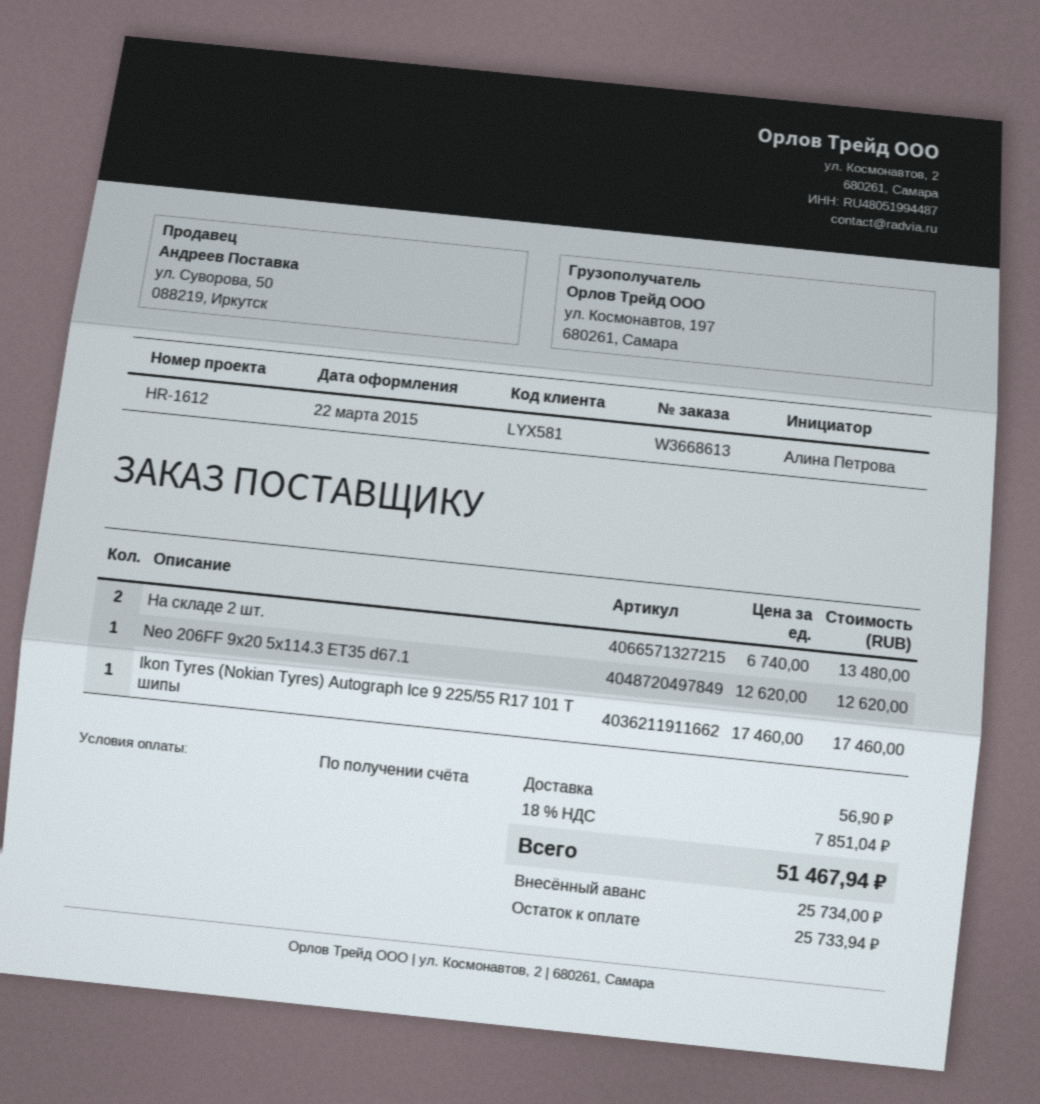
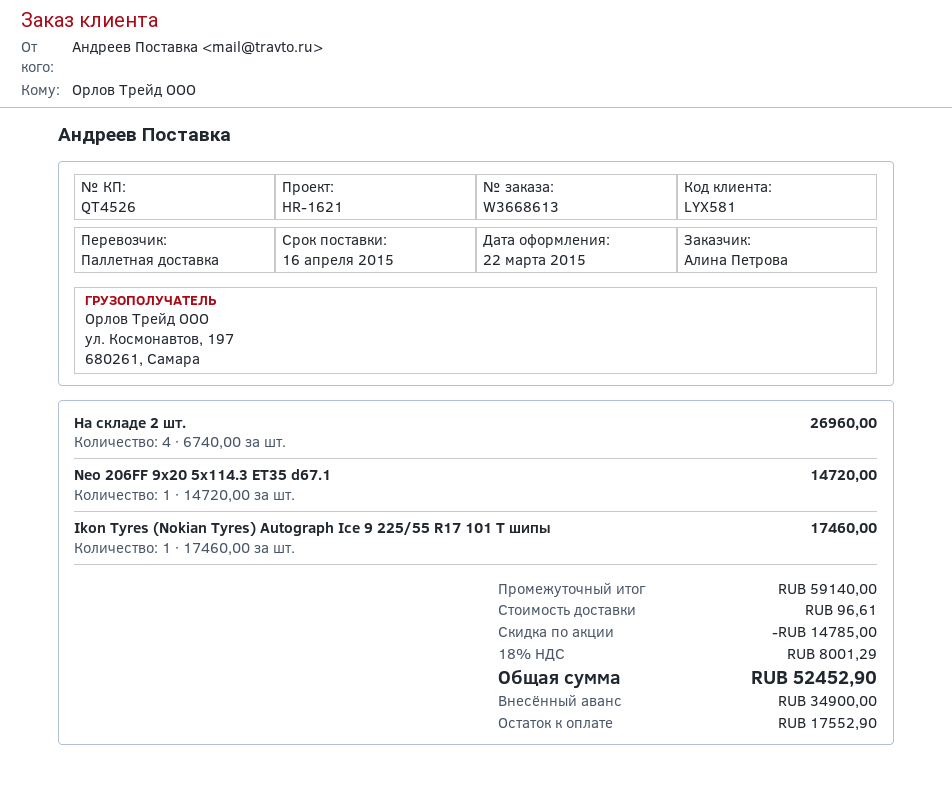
reference: HR-1612 -> HR-1621
На складе 2 шт.: 2 x 6740.00 = 13480.00 -> 4 x 6740.00 = 26960.00
Neo 206FF 9x20 5x114.3 ET35 d67.1: 1 x 12620.00 = 12620.00 -> 1 x 14720.00 = 14720.00
discount: none -> 14785.00
shipping: 56.90 -> 96.61
tax: 18% = 7851.04 -> 18% = 8001.29
total: 51467.94 -> 52452.90
deposit: 25734.00 -> 34900.00
balance: 25733.94 -> 17552.90

